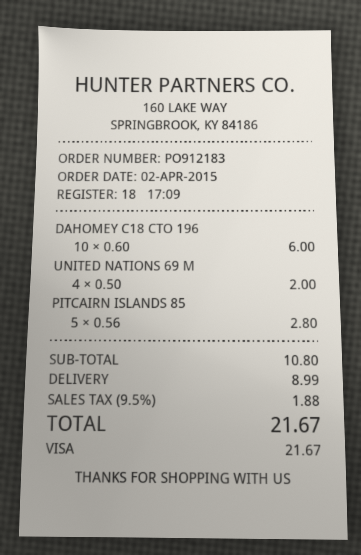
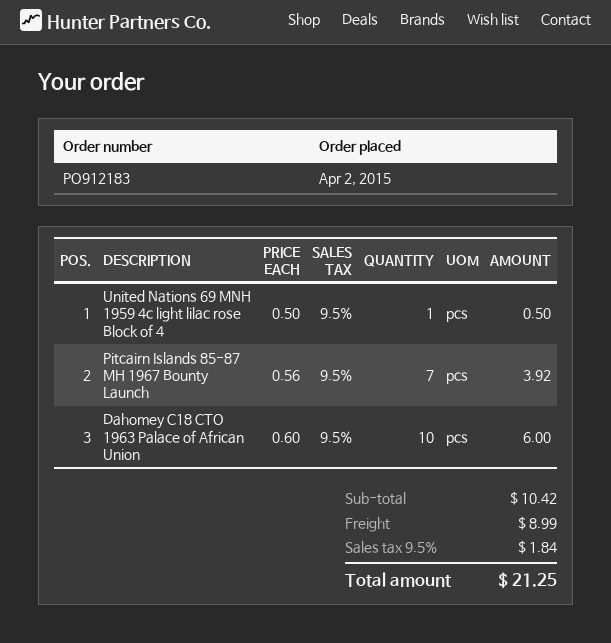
UNITED NATIONS 69 M: 4 x 0.50 = 2.00 -> 1 x 0.50 = 0.50
PITCAIRN ISLANDS 85: 5 x 0.56 = 2.80 -> 7 x 0.56 = 3.92
subtotal: 10.80 -> 10.42
tax: 9.5% = 1.88 -> 9.5% = 1.84
total: 21.67 -> 21.25

